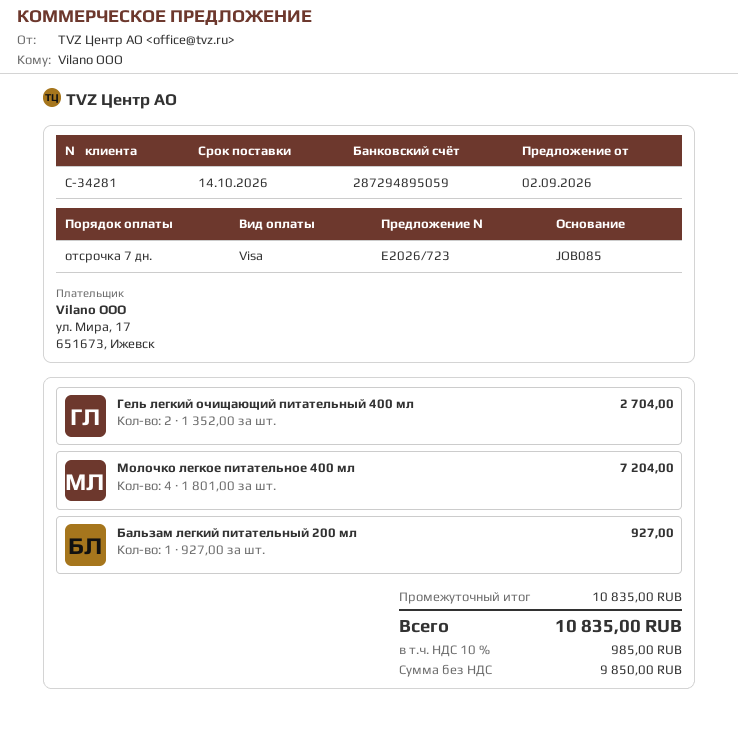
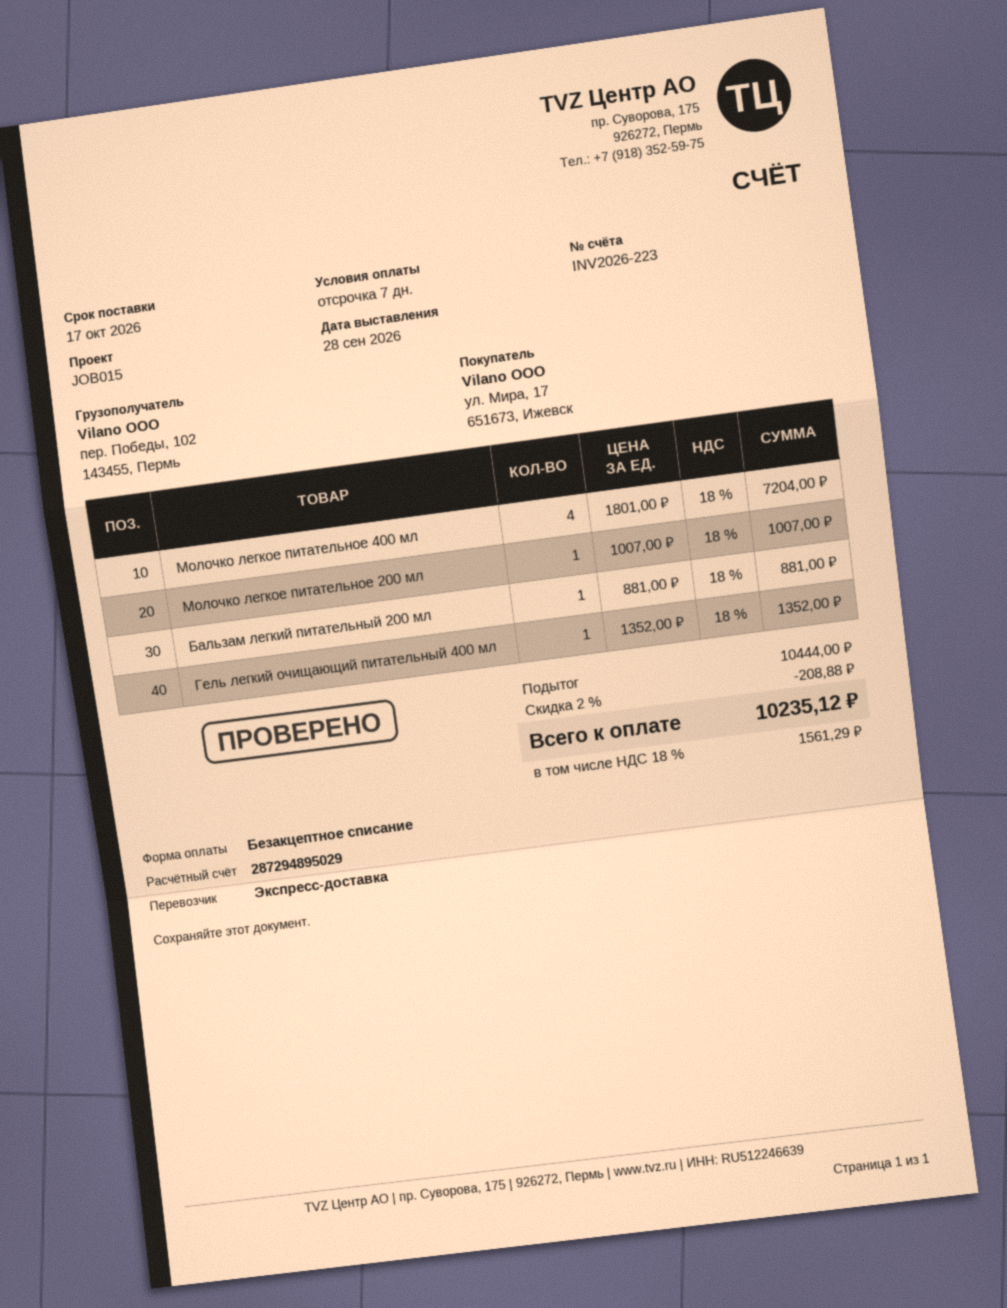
delivery date: 2026-10-14 -> 2026-10-17
reference: JOB085 -> JOB015
payment method: Visa -> direct debit
bank account: 287294895059 -> 287294895029
Гель легкий очищающий питательный 400 мл: 2 x 1352.00 = 2704.00 -> 1 x 1352.00 = 1352.00
Бальзам легкий питательный 200 мл: 1 x 927.00 = 927.00 -> 1 x 881.00 = 881.00
Молочко легкое питательное 200 мл: none -> 1 x 1007.00 = 1007.00
subtotal: 10835.00 -> 10444.00
discount: none -> 2% = 208.88
tax: 10% = 985.00 -> 18% = 1561.29
total: 10835.00 -> 10235.12

